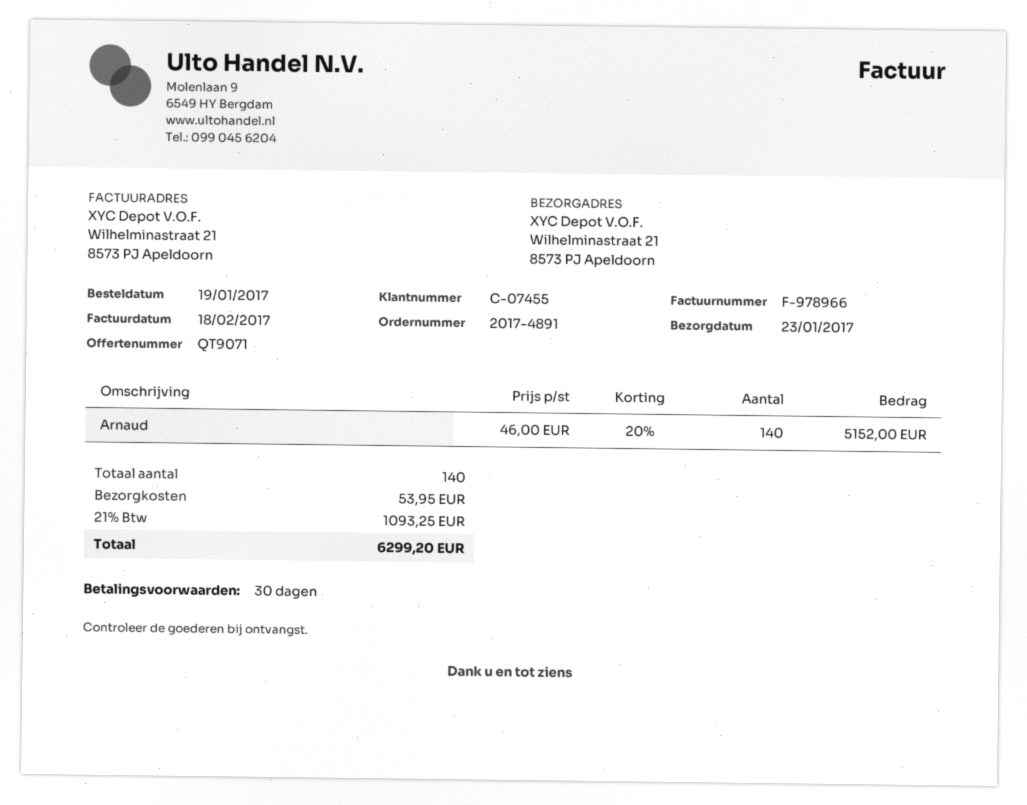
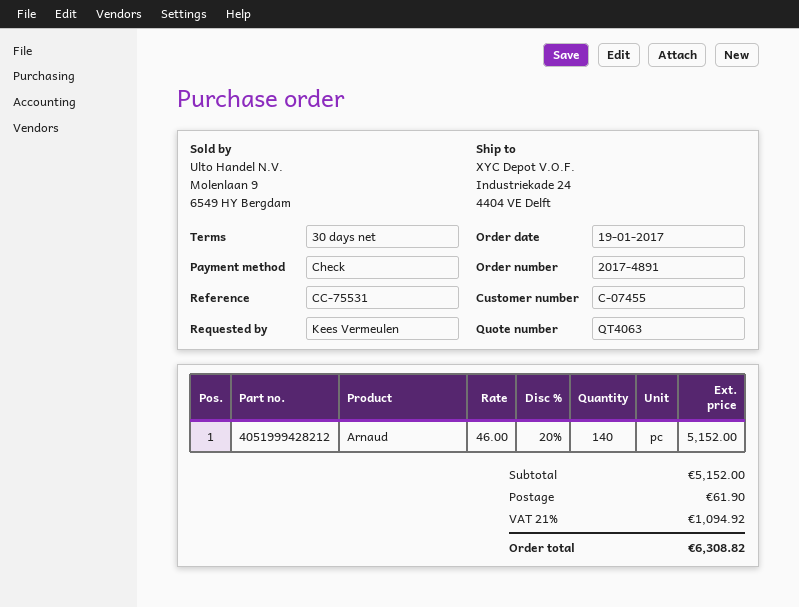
quote number: QT9071 -> QT4063
ship to: Wilhelminastraat 21, 8573 PJ Apeldoorn -> Industriekade 24, 4404 VE Delft
shipping: 53.95 -> 61.90
tax: 21% = 1093.25 -> 21% = 1094.92
total: 6299.20 -> 6308.82

